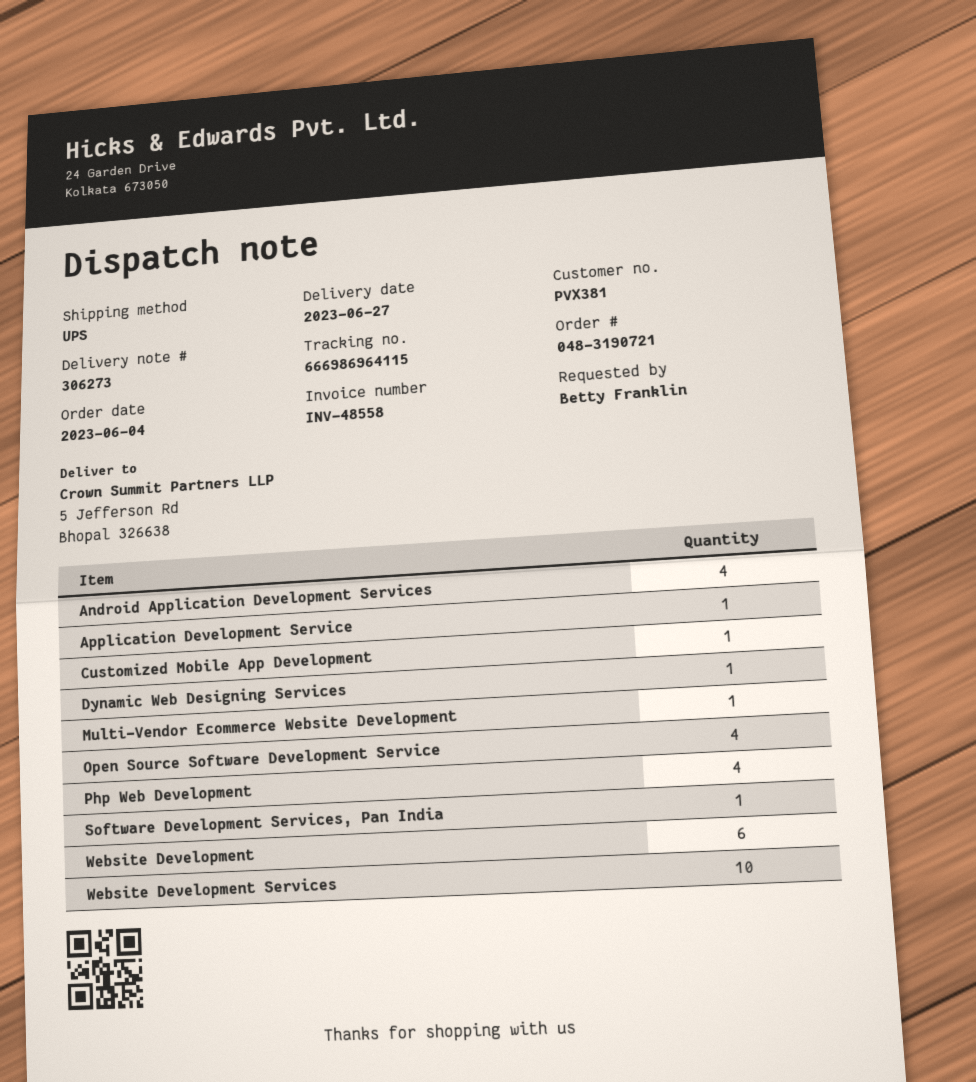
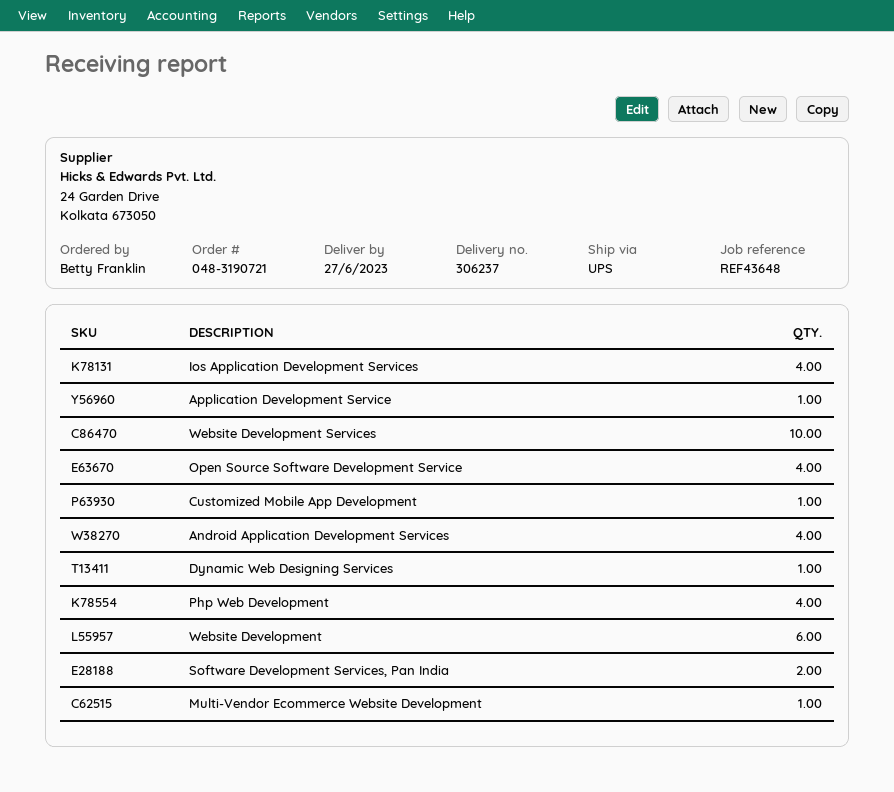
delivery note number: 306273 -> 306237
Software Development Services, Pan India: 1 -> 2
Ios Application Development Services: none -> 4

